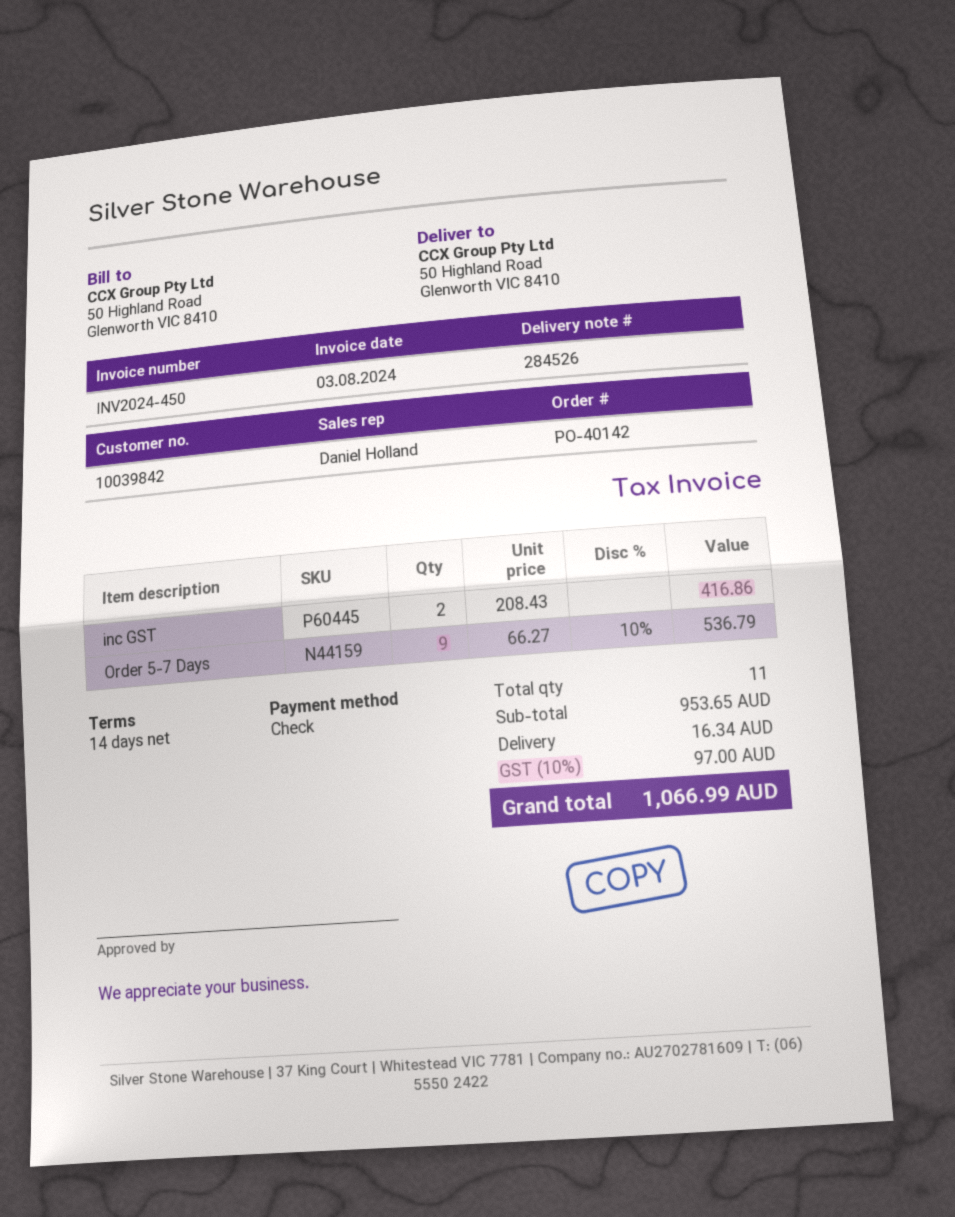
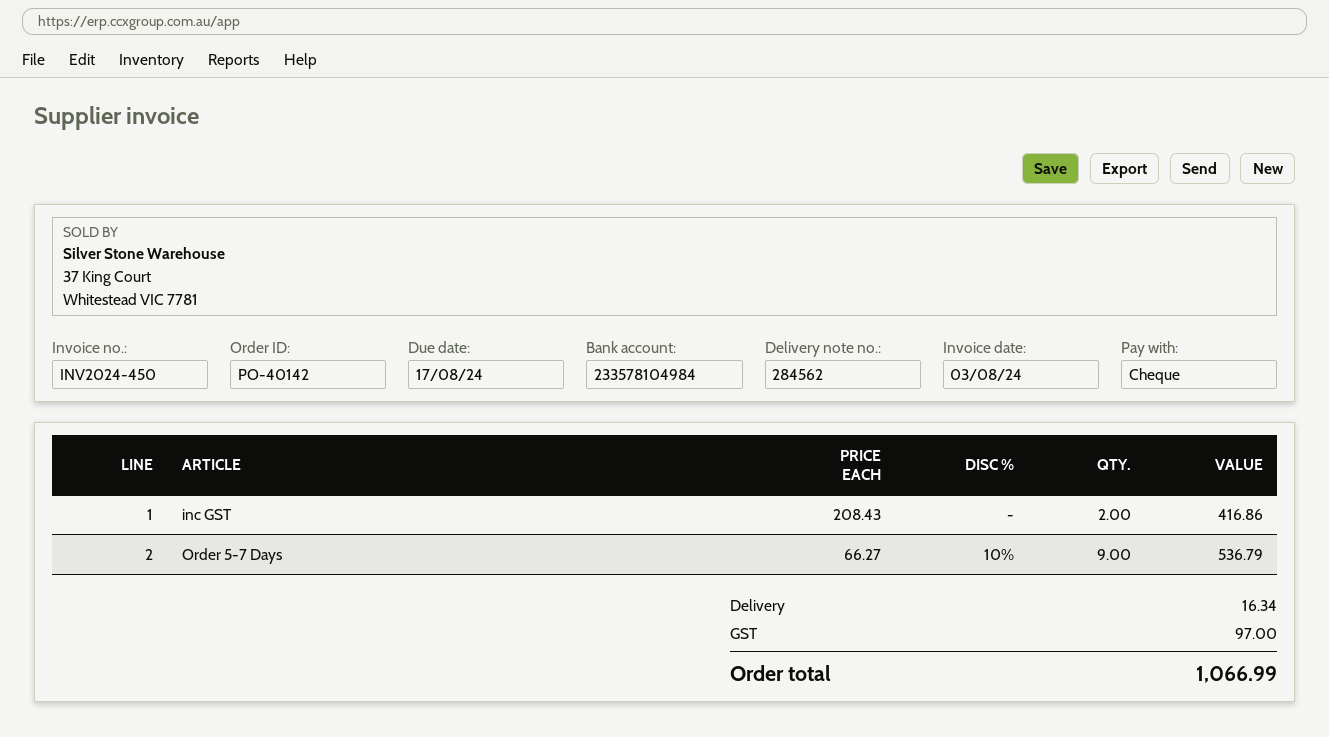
delivery note number: 284526 -> 284562

